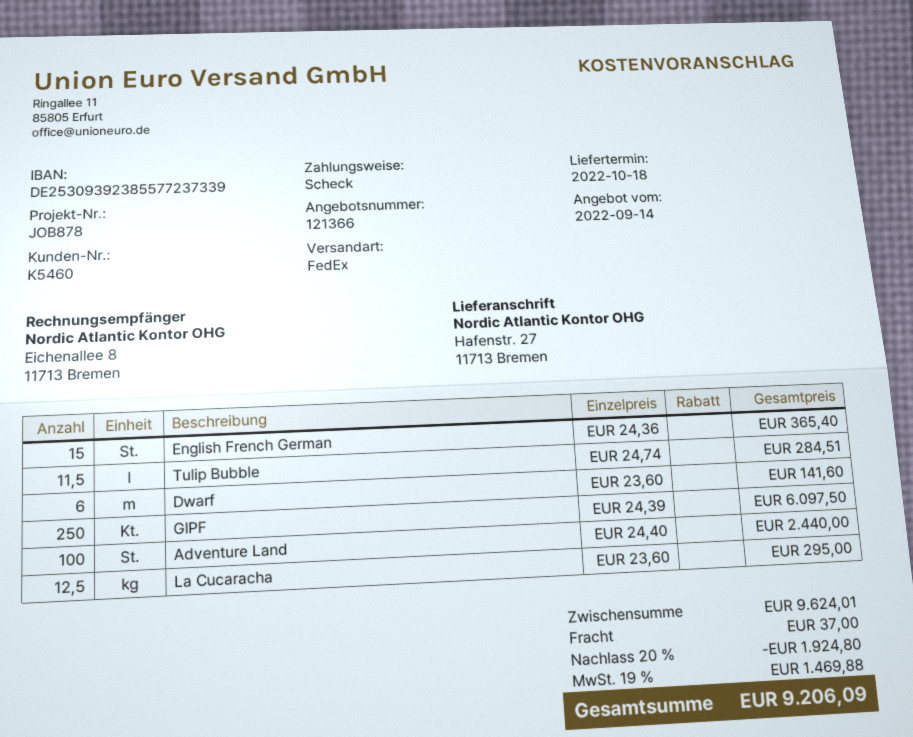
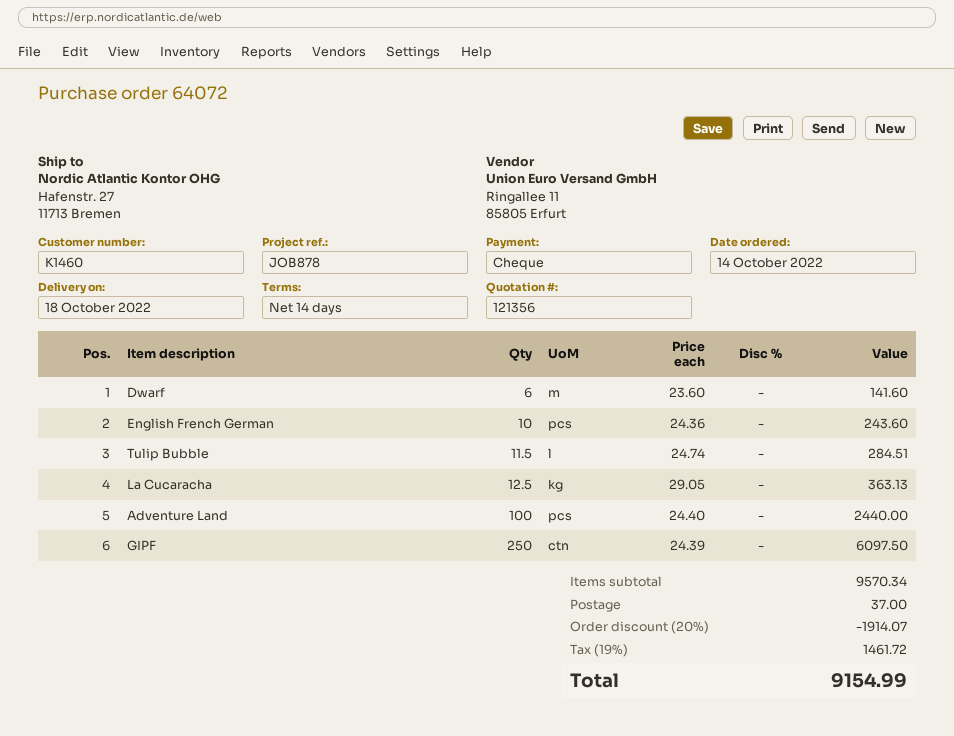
quote number: 121366 -> 121356
customer number: K5460 -> K1460
English French German: 15 x 24.36 = 365.40 -> 10 x 24.36 = 243.60
La Cucaracha: 12.5 x 23.60 = 295.00 -> 12.5 x 29.05 = 363.13
subtotal: 9624.01 -> 9570.34
discount: 20% = 1924.80 -> 20% = 1914.07
tax: 19% = 1469.88 -> 19% = 1461.72
total: 9206.09 -> 9154.99

